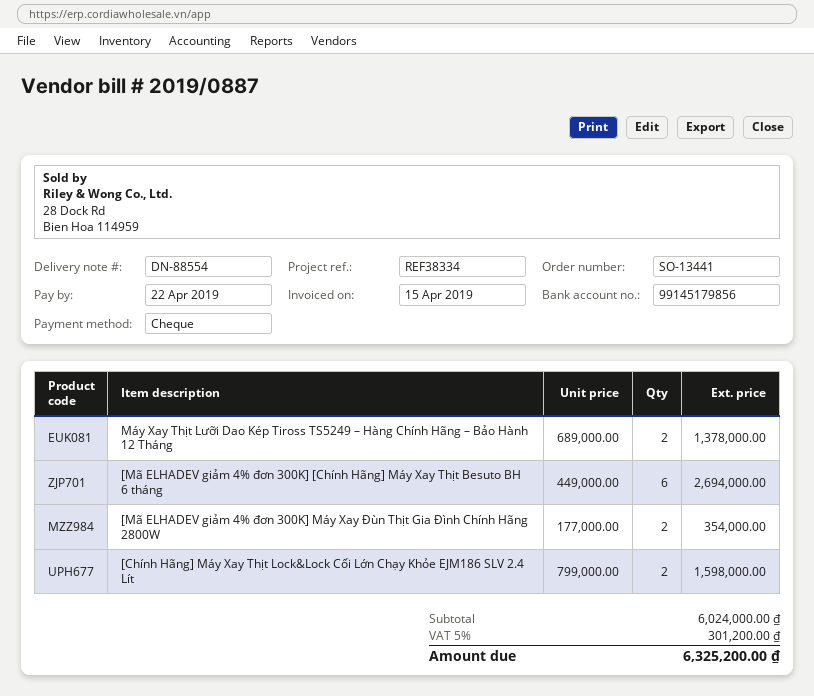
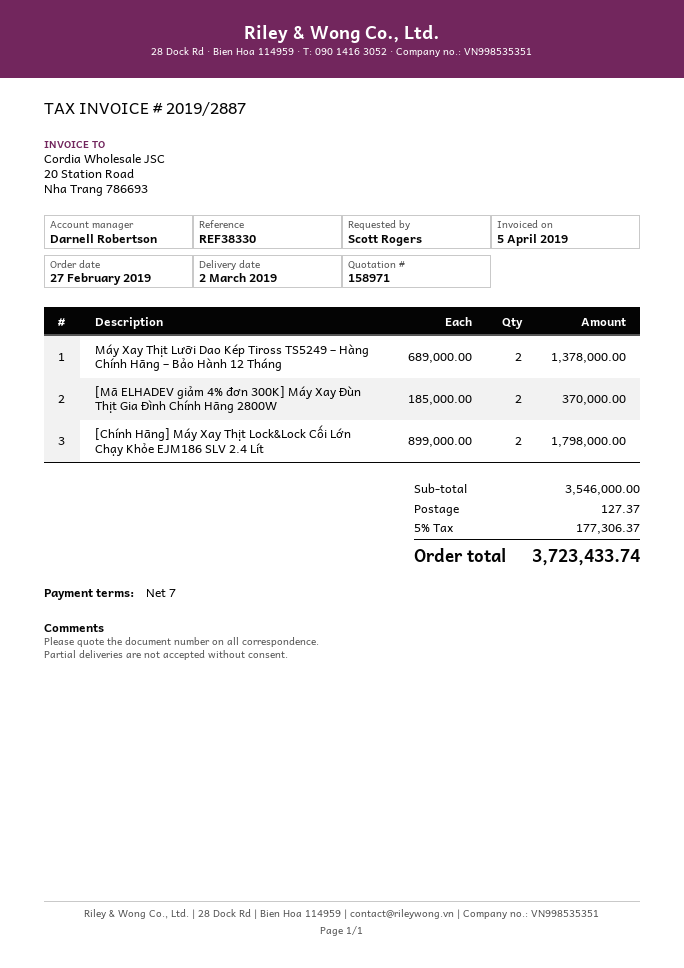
invoice number: 2019/0887 -> 2019/2887
invoice date: 2019-04-15 -> 2019-04-05
reference: REF38334 -> REF38330
[Mã ELHADEV giảm 4% đơn 300K] [Chính Hãng] Máy Xay Thịt Besuto BH 6 tháng: 6 x 449000.00 = 2694000.00 -> none
[Mã ELHADEV giảm 4% đơn 300K] Máy Xay Đùn Thịt Gia Đình Chính Hãng 2800W: 2 x 177000.00 = 354000.00 -> 2 x 185000.00 = 370000.00
[Chính Hãng] Máy Xay Thịt Lock&Lock Cối Lớn Chạy Khỏe EJM186 SLV 2.4 Lít: 2 x 799000.00 = 1598000.00 -> 2 x 899000.00 = 1798000.00
subtotal: 6024000.00 -> 3546000.00
shipping: none -> 127.37
tax: 5% = 301200.00 -> 5% = 177306.37
total: 6325200.00 -> 3723433.74

